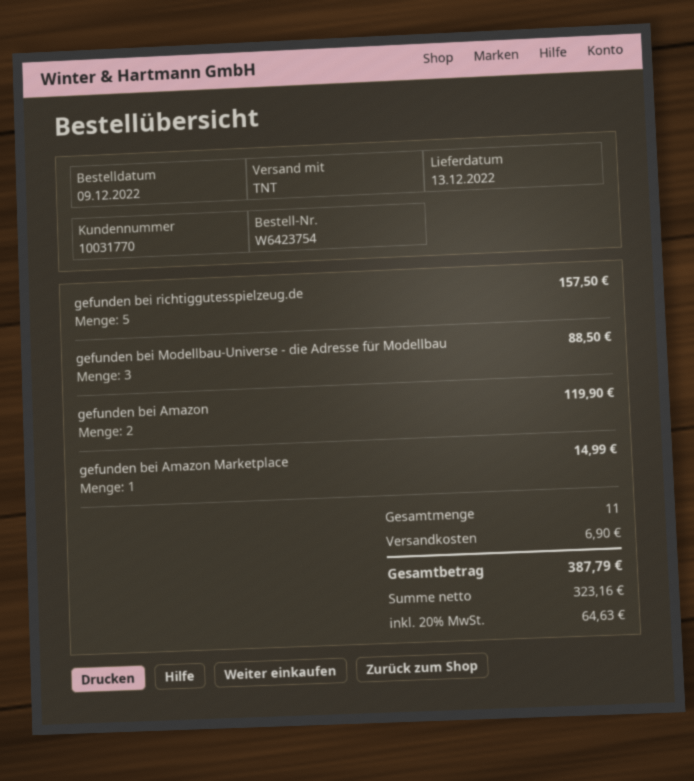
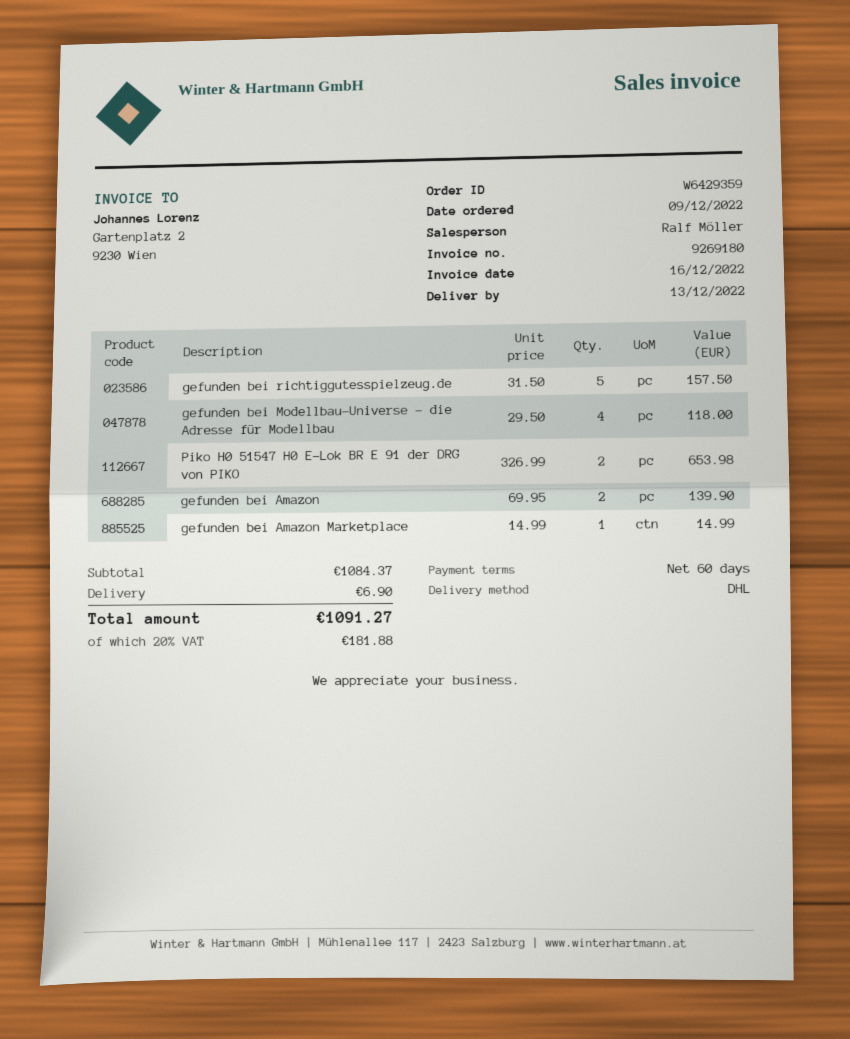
order number: W6423754 -> W6429359
shipping method: TNT -> DHL
gefunden bei Modellbau-Universe - die Adresse für Modellbau: 3 for 88.50 -> 4 for 118.00
gefunden bei Amazon: 2 for 119.90 -> 2 for 139.90
Piko H0 51547 H0 E-Lok BR E 91 der DRG von PIKO: none -> 2 for 653.98
tax: 20% = 64.63 -> 20% = 181.88
total: 387.79 -> 1091.27

